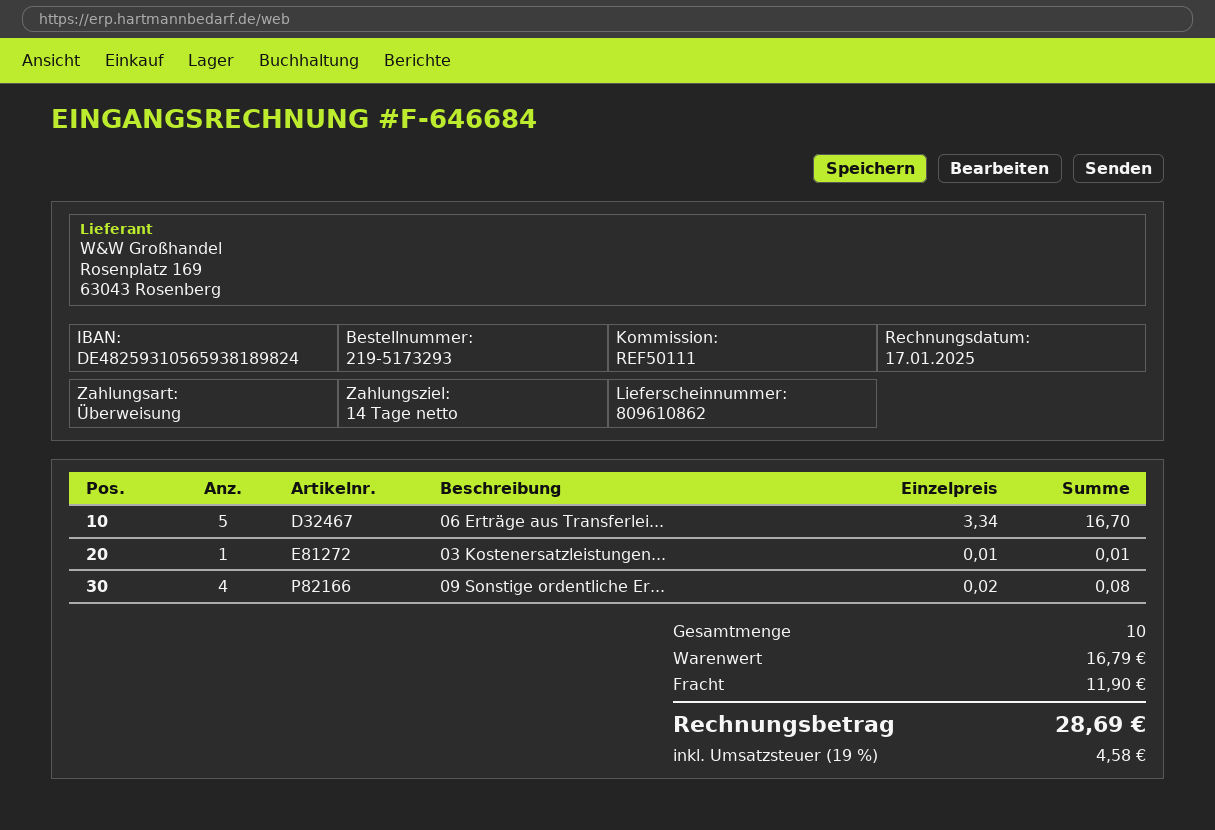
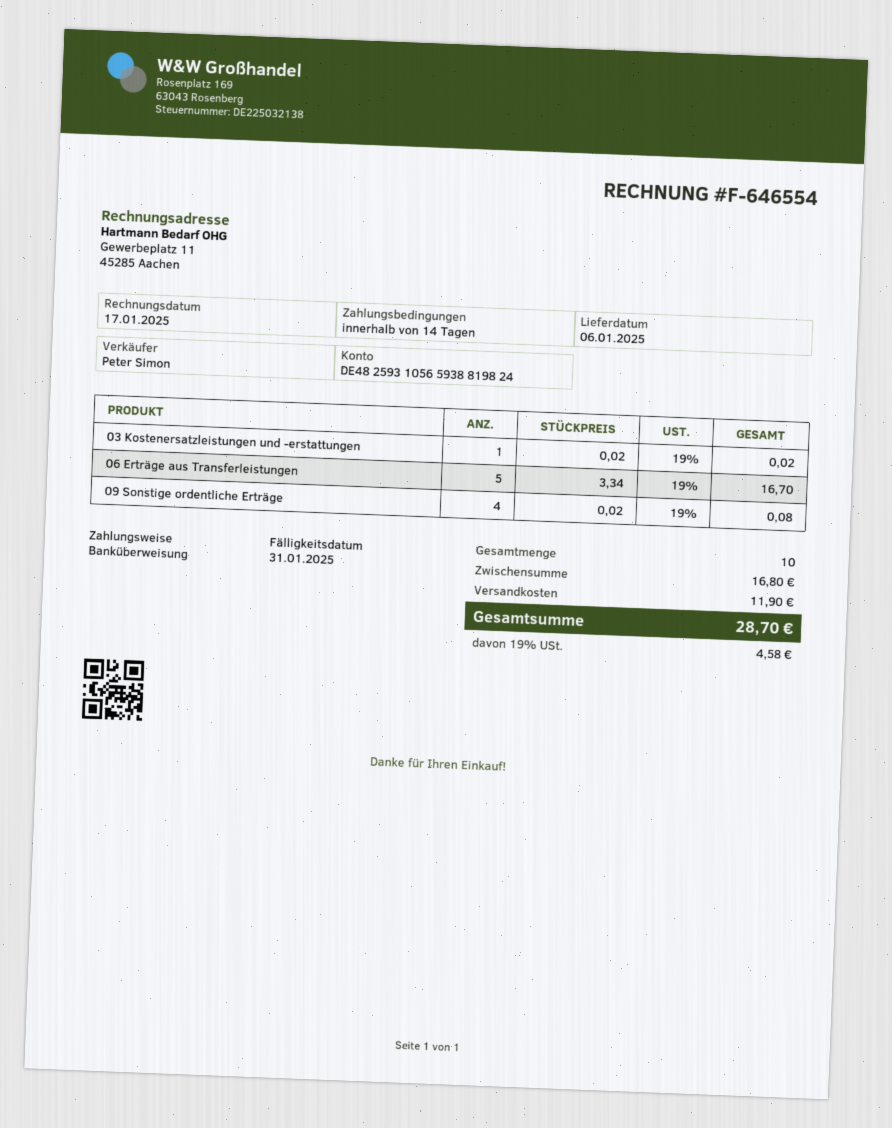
invoice number: F-646684 -> F-646554
bank account: DE48259310565938189824 -> DE48259310565938819824
03 Kostenersatzleistungen...: 1 x 0.01 = 0.01 -> 1 x 0.02 = 0.02
subtotal: 16.79 -> 16.80
total: 28.69 -> 28.70

